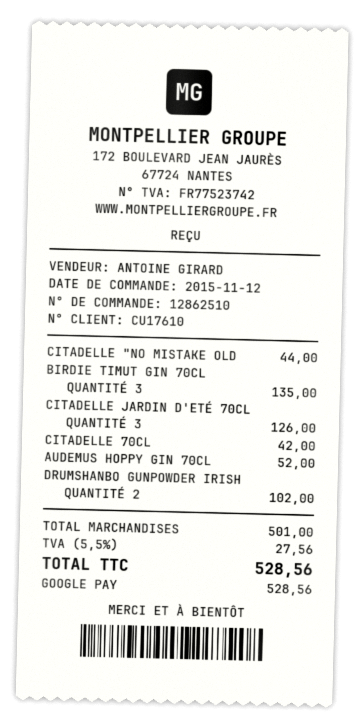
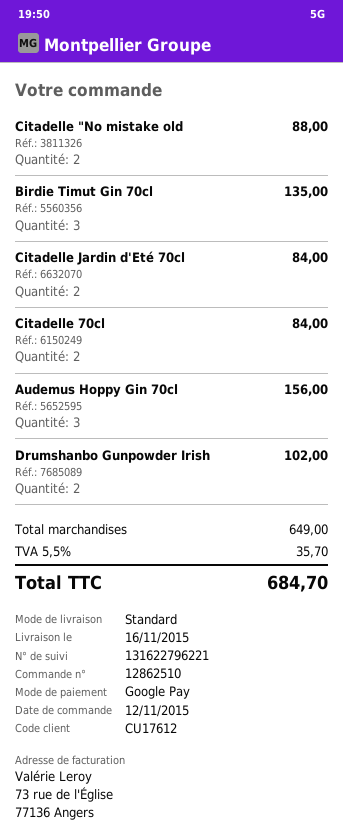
customer number: CU17610 -> CU17612
CITADELLE "NO MISTAKE OLD: 1 for 44.00 -> 2 for 88.00
CITADELLE JARDIN D'ETÉ 70CL: 3 for 126.00 -> 2 for 84.00
CITADELLE 70CL: 1 for 42.00 -> 2 for 84.00
AUDEMUS HOPPY GIN 70CL: 1 for 52.00 -> 3 for 156.00
subtotal: 501.00 -> 649.00
tax: 5.5% = 27.56 -> 5.5% = 35.70
total: 528.56 -> 684.70

